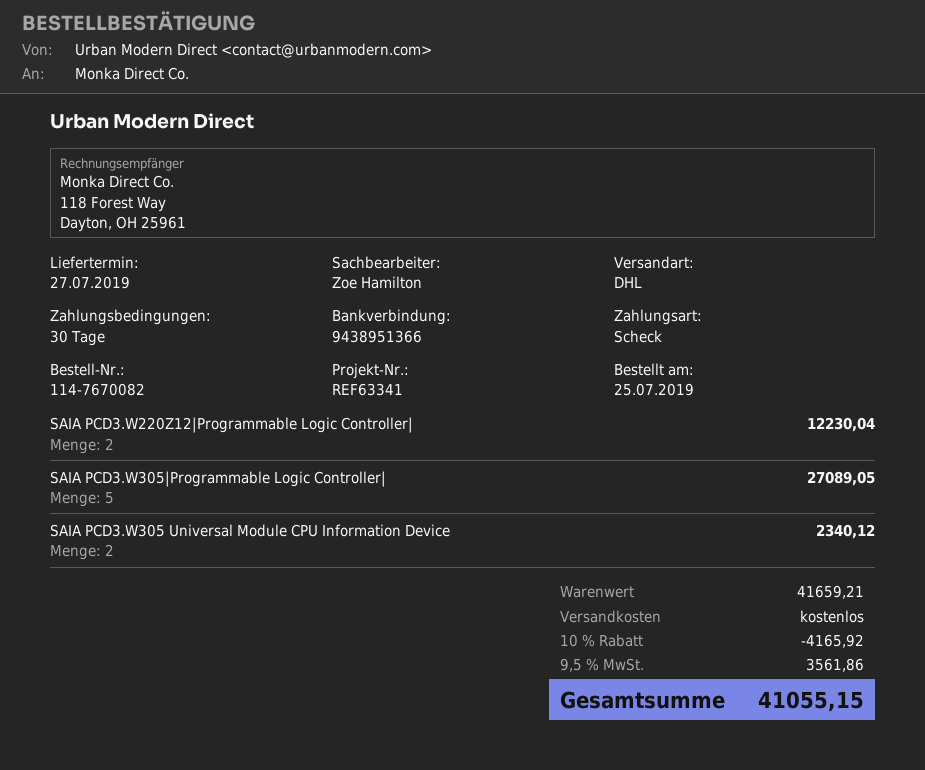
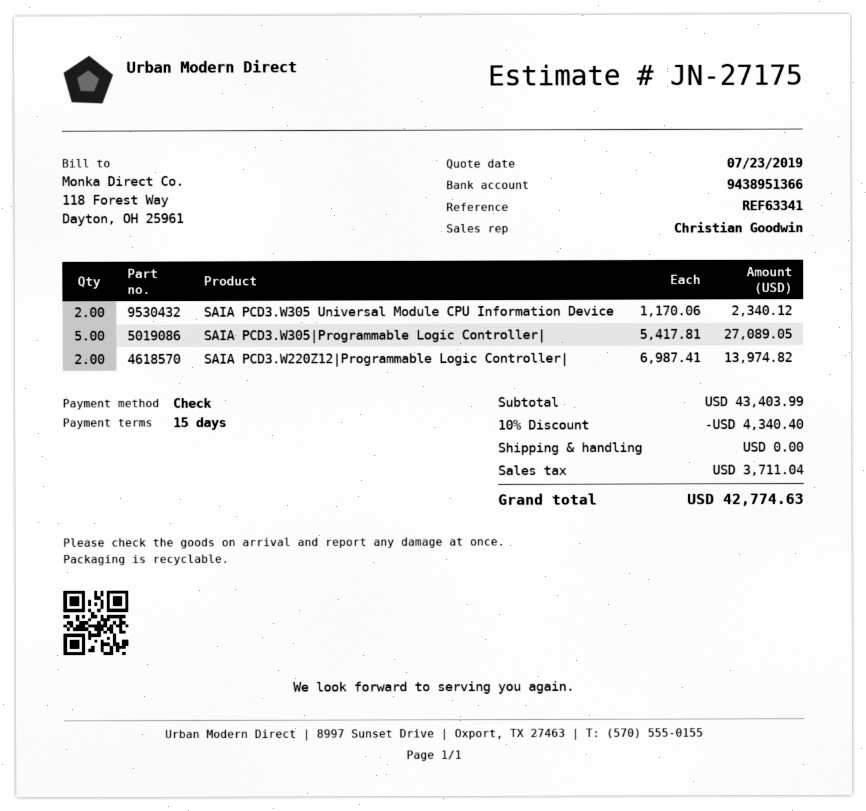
payment terms: 30 days -> 15 days
sales rep: Zoe Hamilton -> Christian Goodwin
SAIA PCD3.W220Z12|Programmable Logic Controller|: 2 for 12230.04 -> 2 for 13974.82
subtotal: 41659.21 -> 43403.99
discount: 10% = 4165.92 -> 10% = 4340.40
tax: 3561.86 -> 3711.04
total: 41055.15 -> 42774.63

